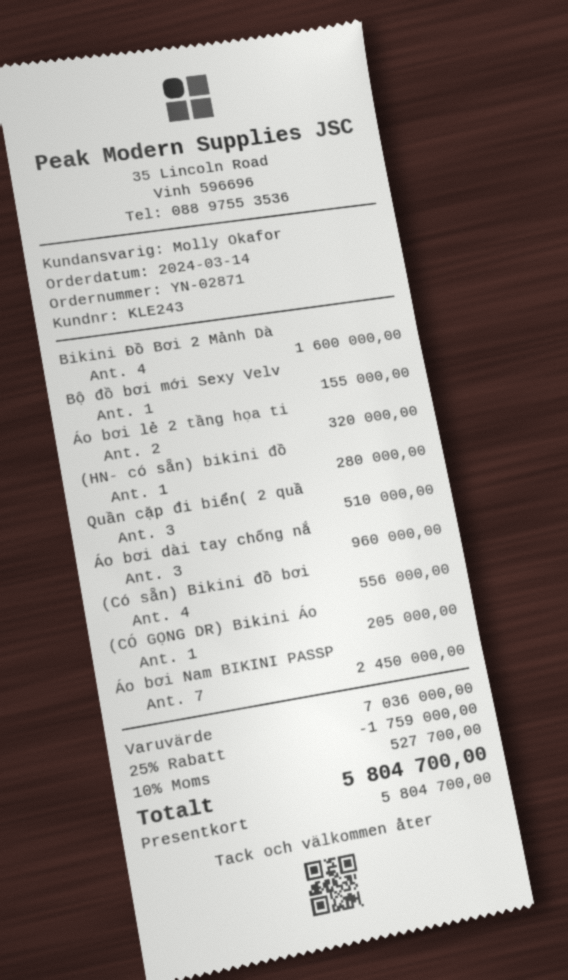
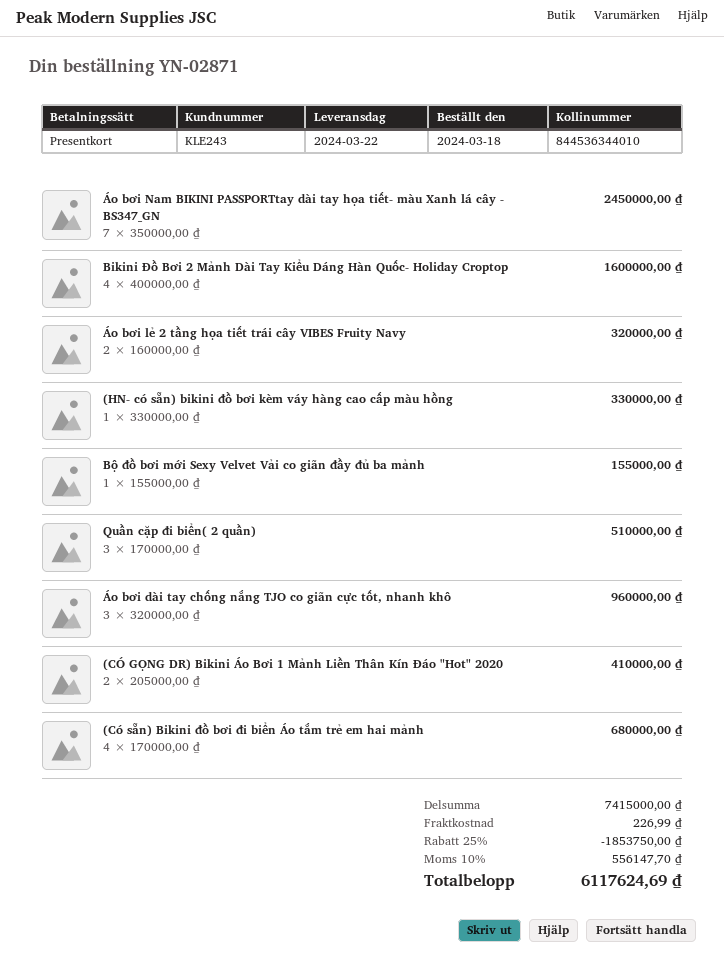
order date: 2024-03-14 -> 2024-03-18
(HN- có sẵn) bikini đồ: 1 for 280000.00 -> 1 for 330000.00
(Có sẵn) Bikini đồ bơi: 4 for 556000.00 -> 4 for 680000.00
(CÓ GỌNG DR) Bikini Áo: 1 for 205000.00 -> 2 for 410000.00
subtotal: 7036000.00 -> 7415000.00
discount: 25% = 1759000.00 -> 25% = 1853750.00
shipping: none -> 226.99
tax: 10% = 527700.00 -> 10% = 556147.70
total: 5804700.00 -> 6117624.69

